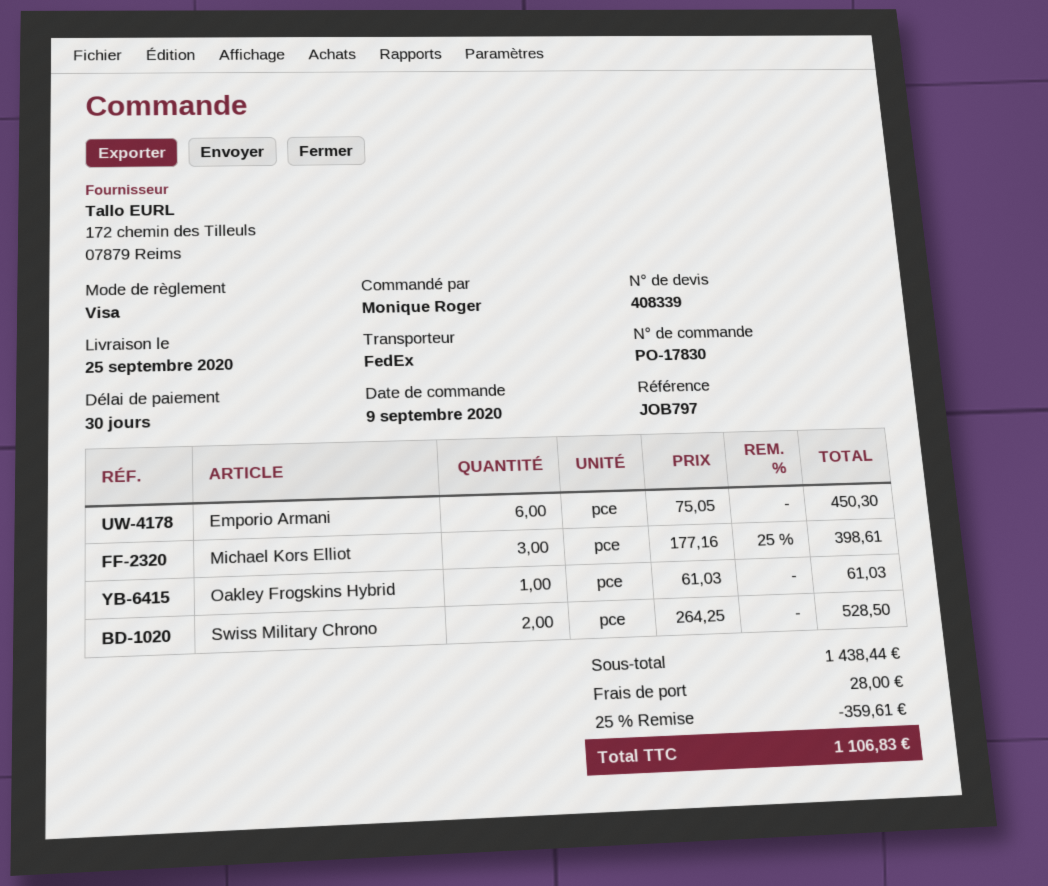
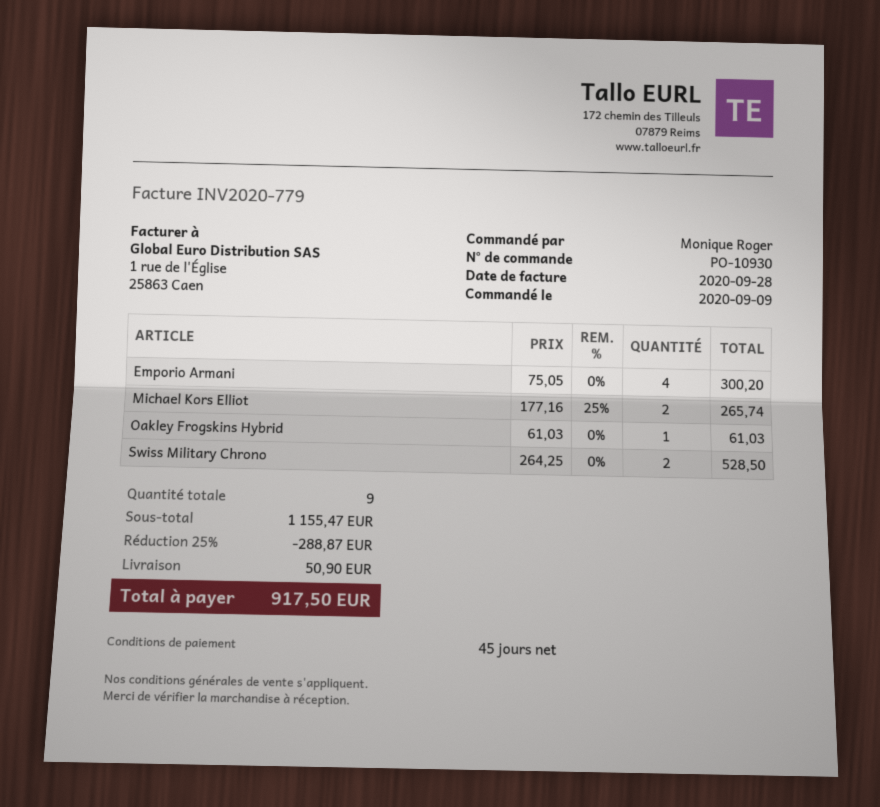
order number: PO-17830 -> PO-10930
payment terms: 30 days -> 45 days
Emporio Armani: 6 x 75.05 = 450.30 -> 4 x 75.05 = 300.20
Michael Kors Elliot: 3 x 177.16 - 25% = 398.61 -> 2 x 177.16 - 25% = 265.74
subtotal: 1438.44 -> 1155.47
discount: 25% = 359.61 -> 25% = 288.87
shipping: 28.00 -> 50.90
total: 1106.83 -> 917.50

